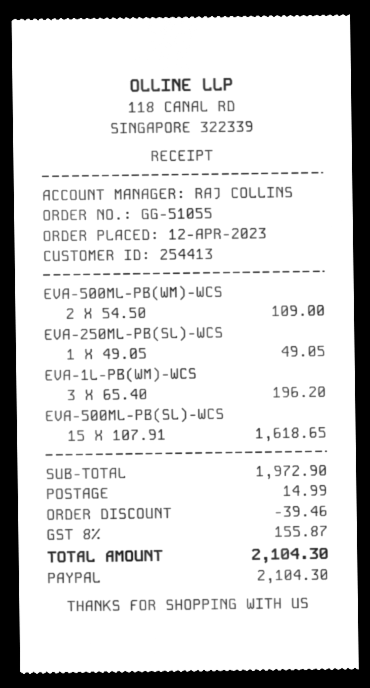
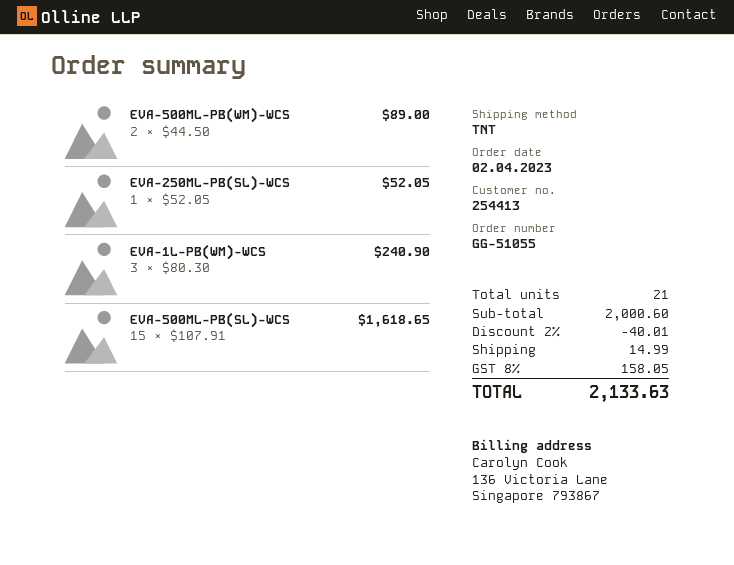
order date: 2023-04-12 -> 2023-04-02
EVA-500ML-PB(WM)-WCS: 2 x 54.50 = 109.00 -> 2 x 44.50 = 89.00
EVA-250ML-PB(SL)-WCS: 1 x 49.05 = 49.05 -> 1 x 52.05 = 52.05
EVA-1L-PB(WM)-WCS: 3 x 65.40 = 196.20 -> 3 x 80.30 = 240.90
subtotal: 1972.90 -> 2000.60
discount: 39.46 -> 40.01
tax: 8% = 155.87 -> 8% = 158.05
total: 2104.30 -> 2133.63

